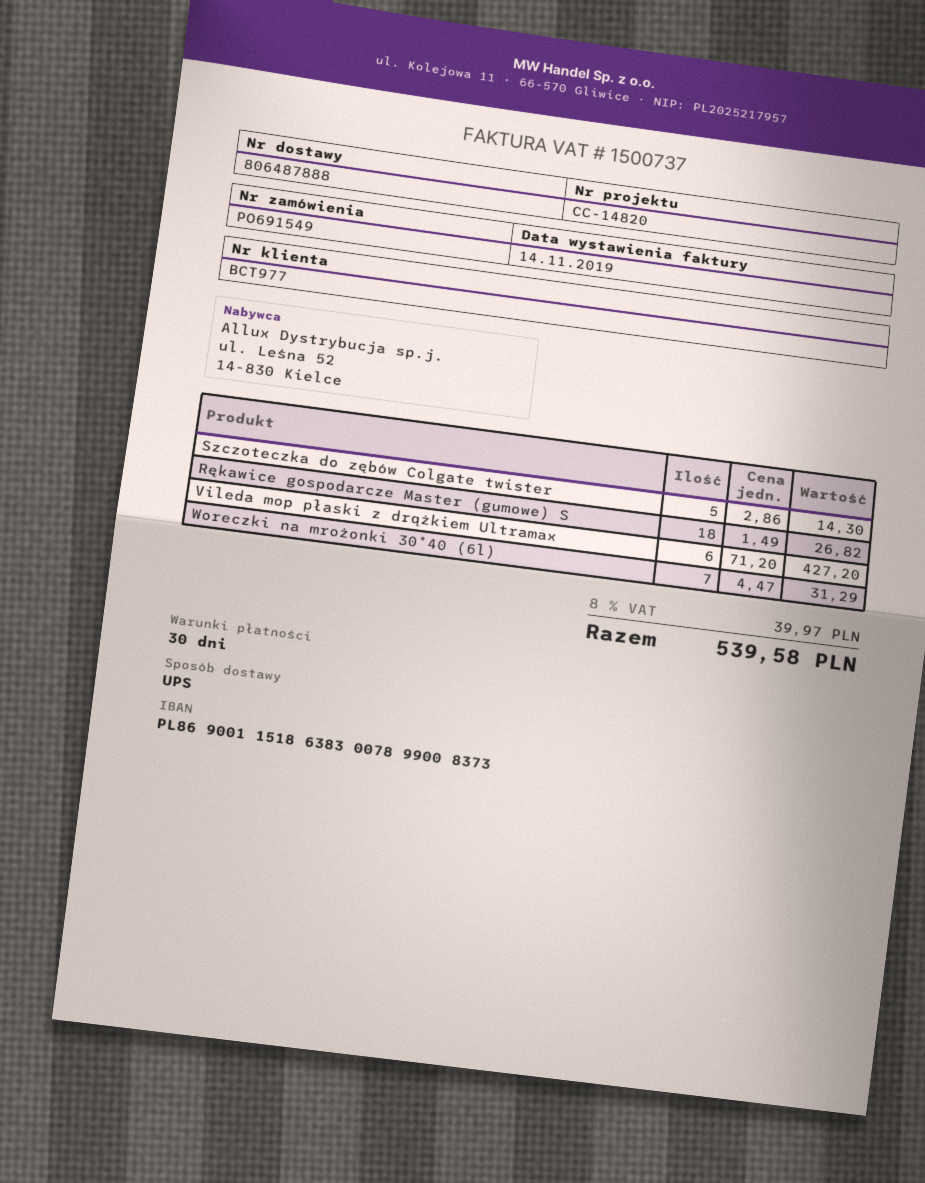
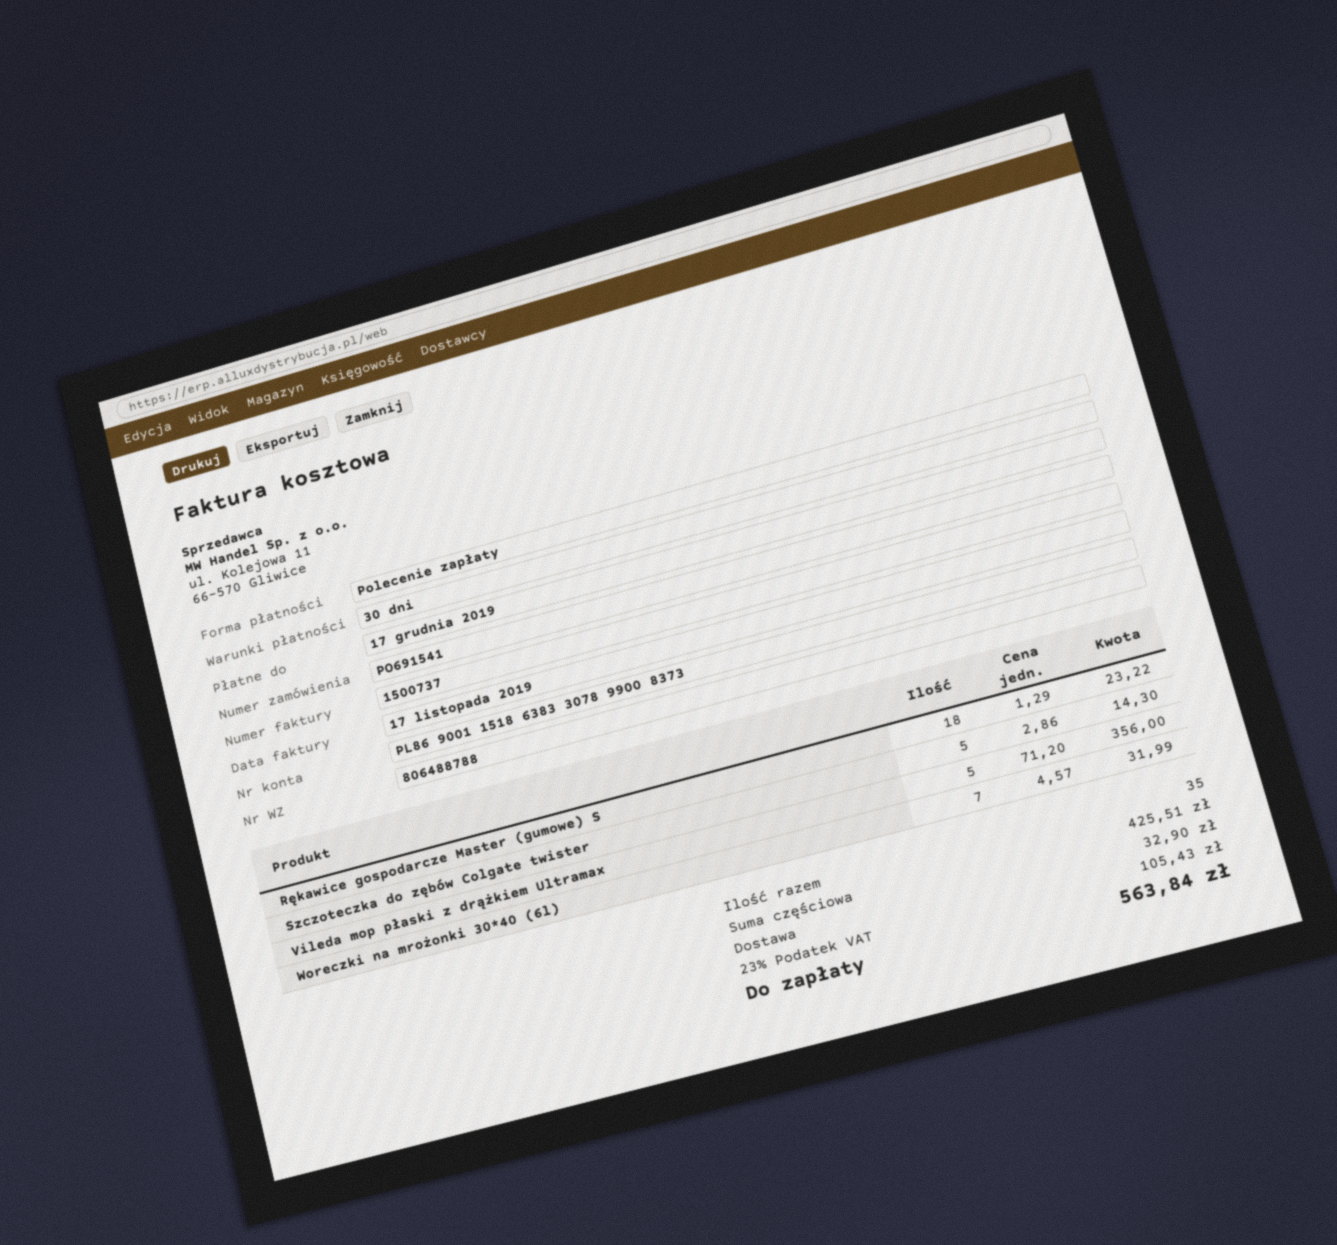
order number: PO691549 -> PO691541
delivery note number: 806487888 -> 806488788
invoice date: 2019-11-14 -> 2019-11-17
bank account: PL86900115186383007899008373 -> PL86900115186383307899008373
Rękawice gospodarcze Master (gumowe) S: 18 x 1.49 = 26.82 -> 18 x 1.29 = 23.22
Vileda mop płaski z drążkiem Ultramax: 6 x 71.20 = 427.20 -> 5 x 71.20 = 356.00
Woreczki na mrożonki 30*40 (6l): 7 x 4.47 = 31.29 -> 7 x 4.57 = 31.99
shipping: none -> 32.90
tax: 8% = 39.97 -> 23% = 105.43
total: 539.58 -> 563.84

